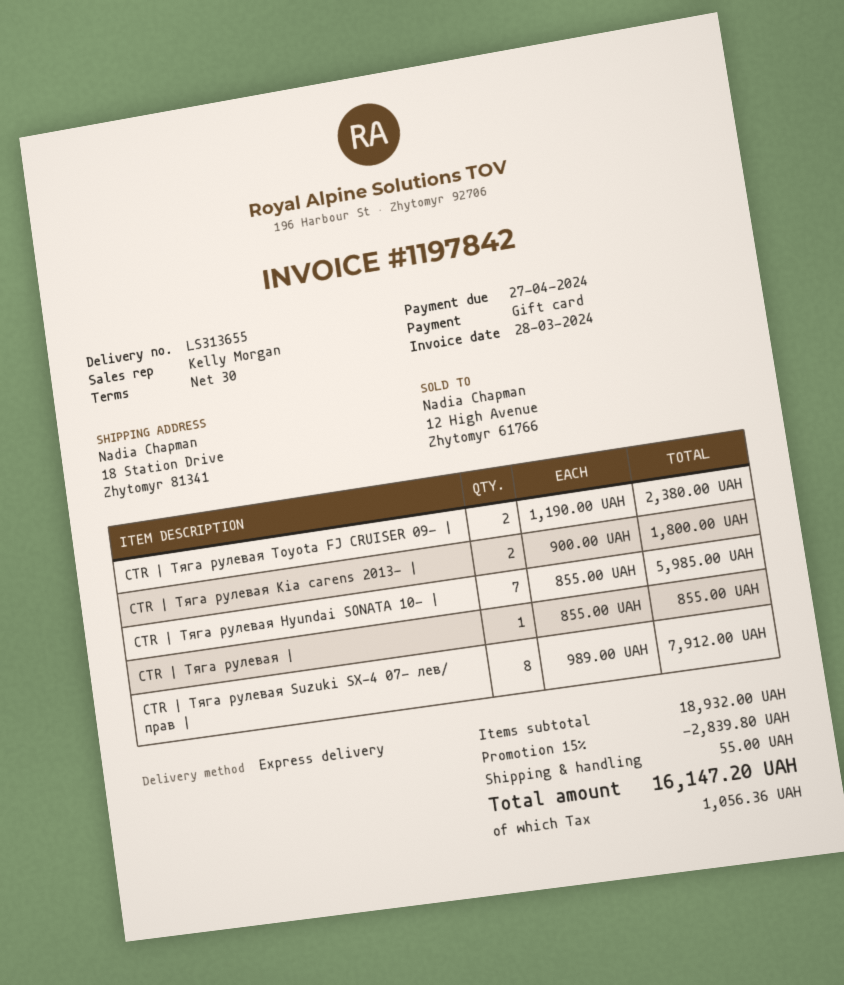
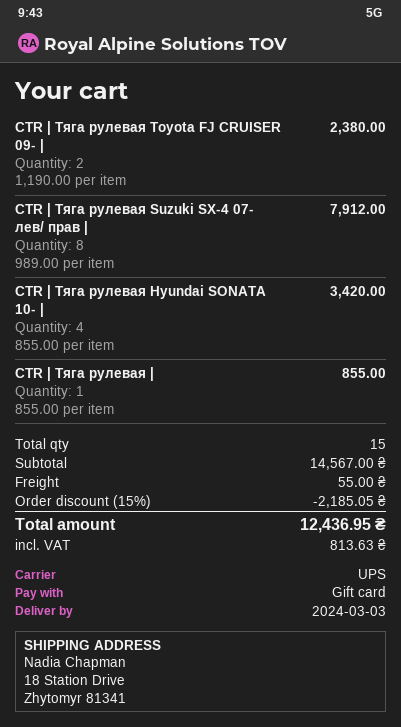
shipping method: express -> UPS
CTR | Тяга рулевая Kia carens 2013- |: 2 x 900.00 = 1800.00 -> none
CTR | Тяга рулевая Hyundai SONATA 10- |: 7 x 855.00 = 5985.00 -> 4 x 855.00 = 3420.00
subtotal: 18932.00 -> 14567.00
discount: 15% = 2839.80 -> 15% = 2185.05
tax: 1056.36 -> 813.63
total: 16147.20 -> 12436.95

